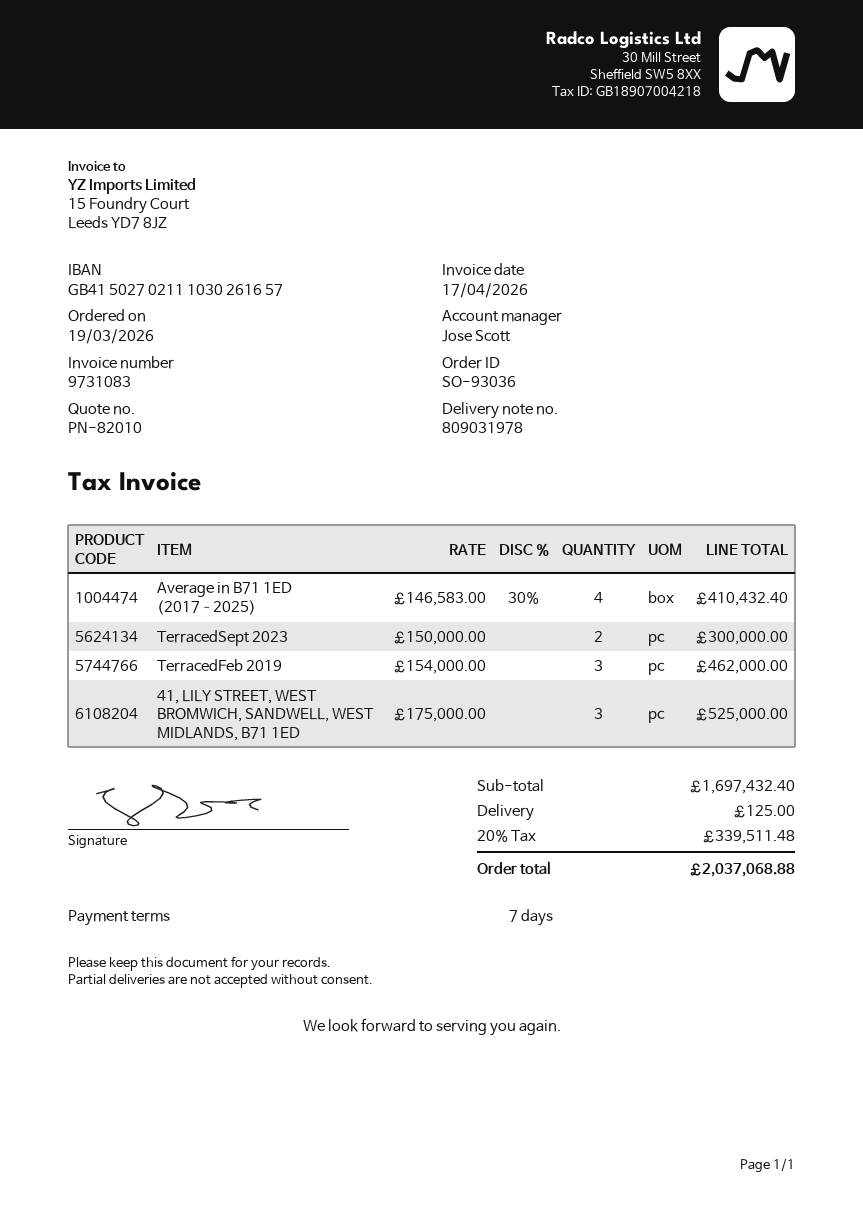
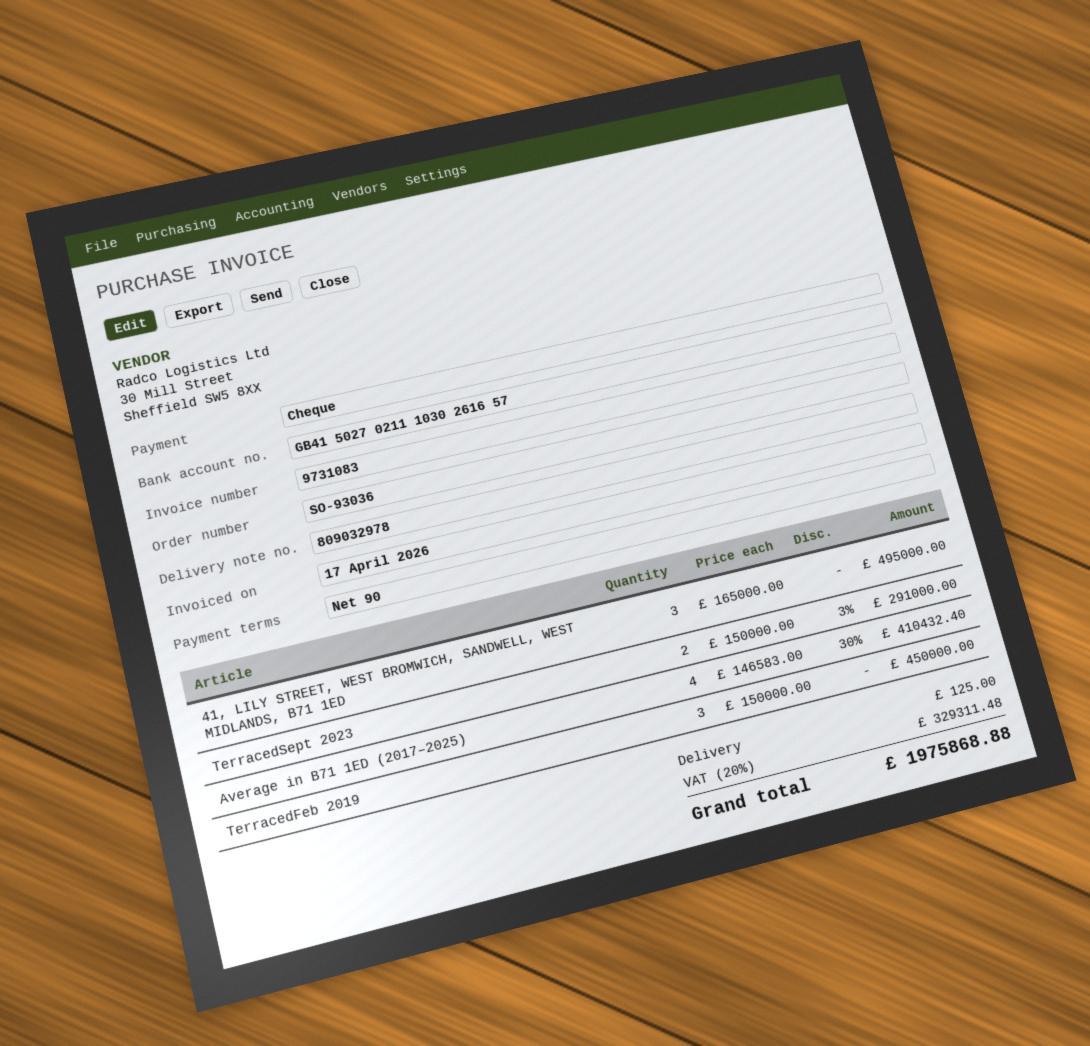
delivery note number: 809031978 -> 809032978
payment terms: 7 days -> 90 days
TerracedSept 2023: 2 x 150000.00 = 300000.00 -> 2 x 150000.00 - 3% = 291000.00
TerracedFeb 2019: 3 x 154000.00 = 462000.00 -> 3 x 150000.00 = 450000.00
41, LILY STREET, WEST BROMWICH, SANDWELL, WEST MIDLANDS, B71 1ED: 3 x 175000.00 = 525000.00 -> 3 x 165000.00 = 495000.00
tax: 20% = 339511.48 -> 20% = 329311.48
total: 2037068.88 -> 1975868.88

